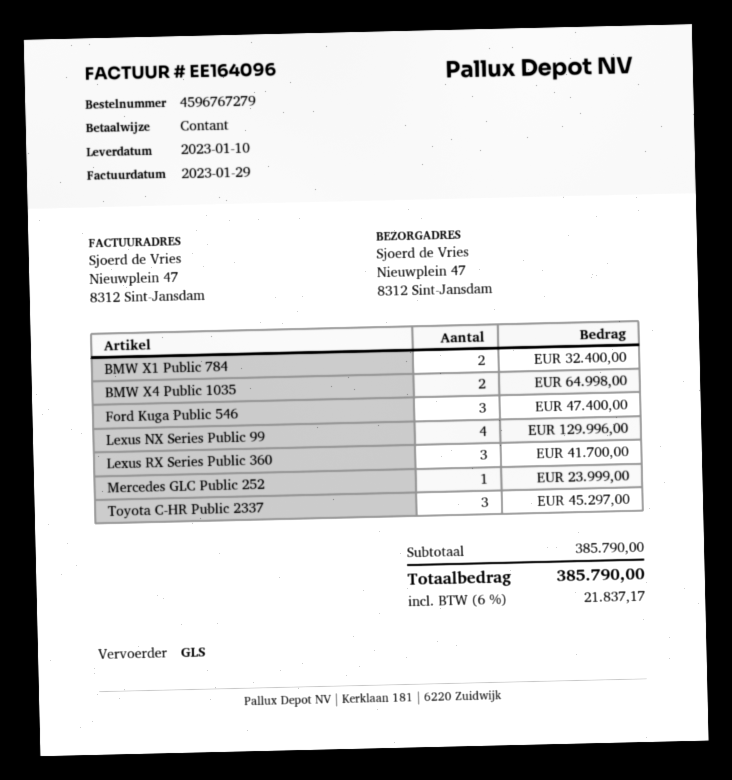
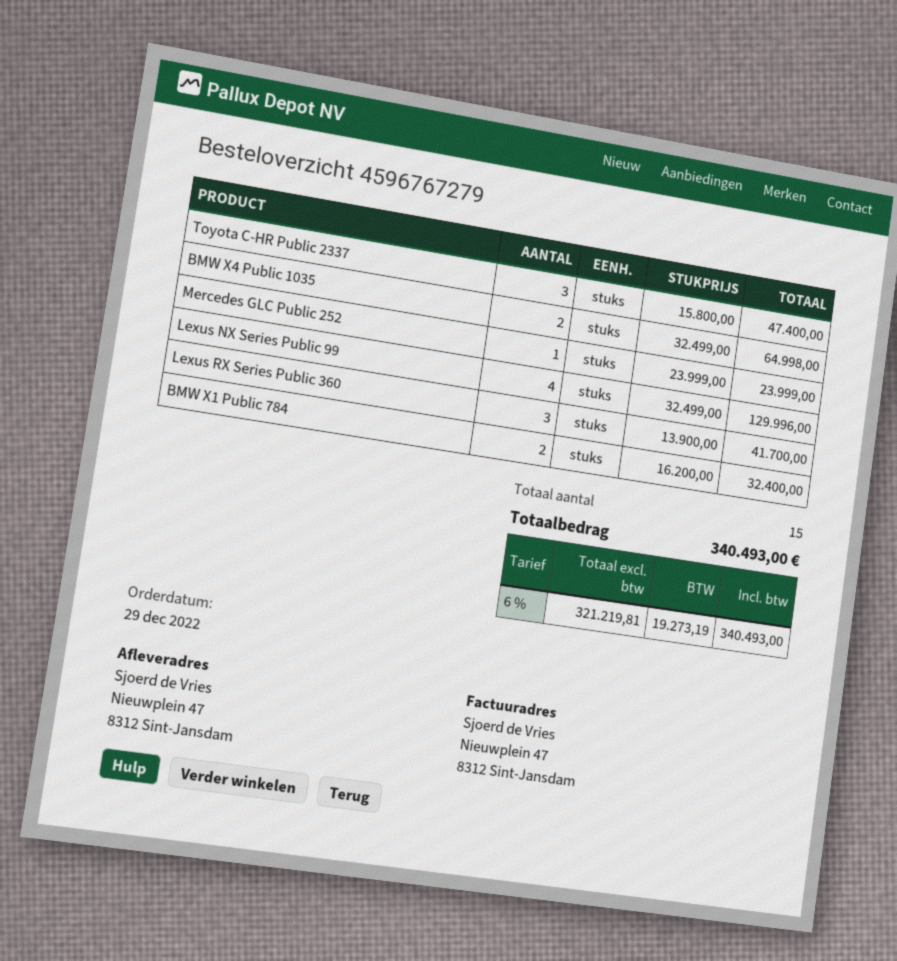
Ford Kuga Public 546: 3 for 47400.00 -> none
Toyota C-HR Public 2337: 3 for 45297.00 -> 3 for 47400.00
tax: 6% = 21837.17 -> 6% = 19273.19
total: 385790.00 -> 340493.00

